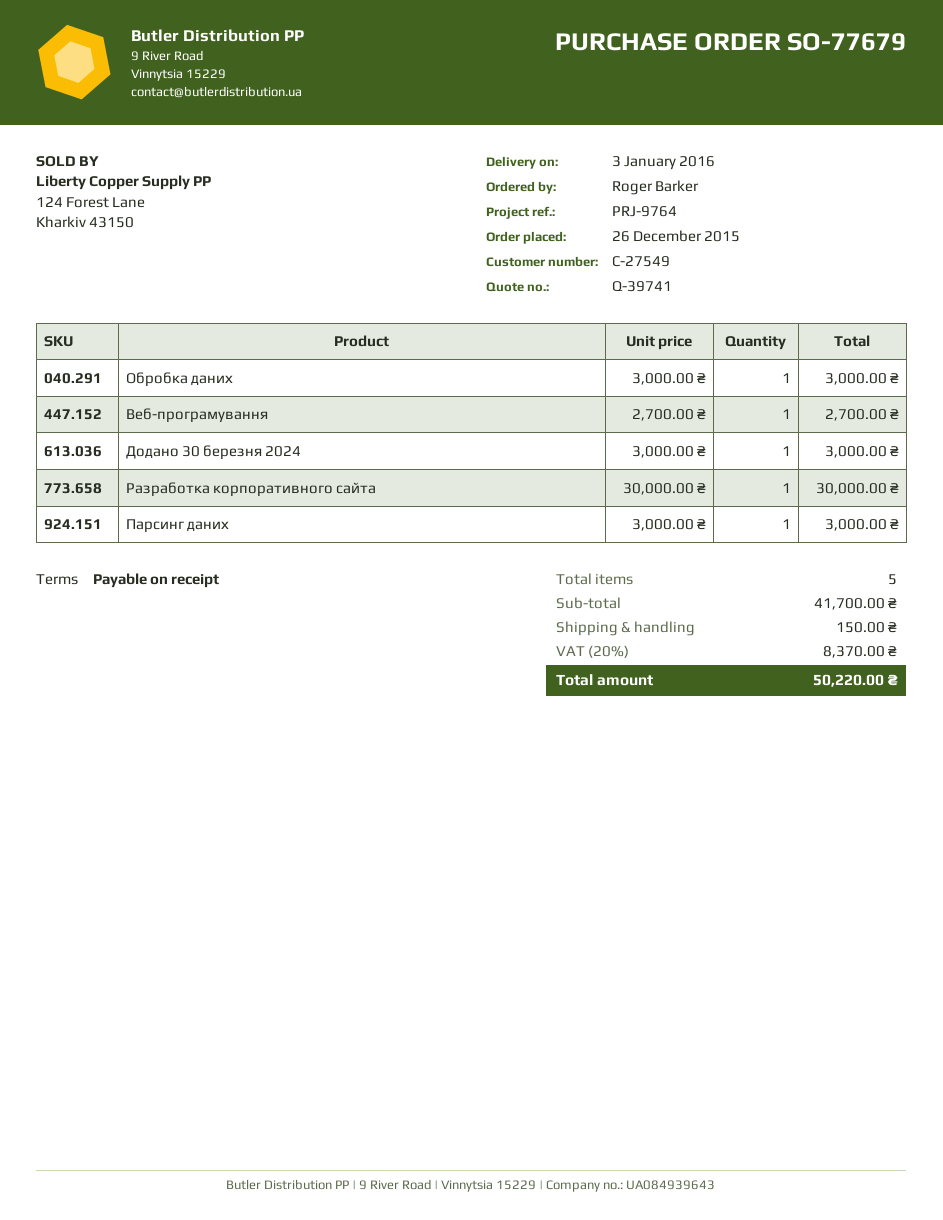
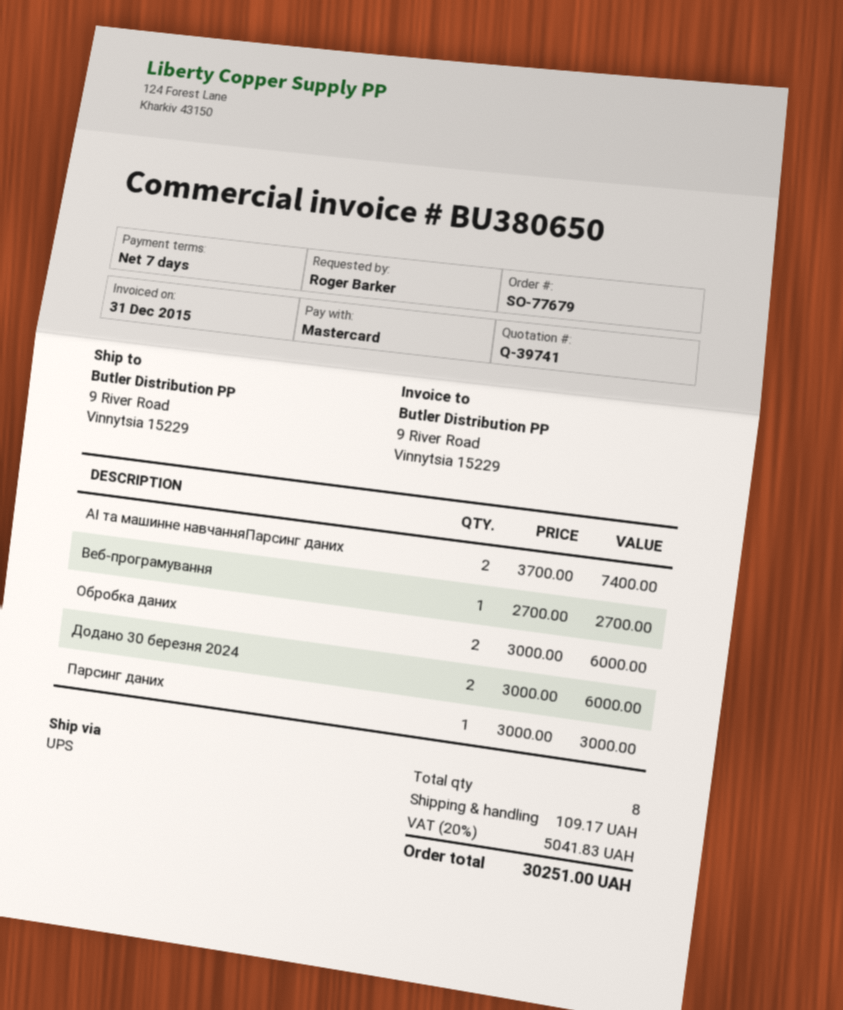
payment terms: on receipt -> 7 days
Обробка даних: 1 x 3000.00 = 3000.00 -> 2 x 3000.00 = 6000.00
Додано 30 березня 2024: 1 x 3000.00 = 3000.00 -> 2 x 3000.00 = 6000.00
Разработка корпоративного сайта: 1 x 30000.00 = 30000.00 -> none
AI та машинне навчанняПарсинг даних: none -> 2 x 3700.00 = 7400.00
total quantity: 5 -> 8
shipping: 150.00 -> 109.17
tax: 20% = 8370.00 -> 20% = 5041.83
total: 50220.00 -> 30251.00

